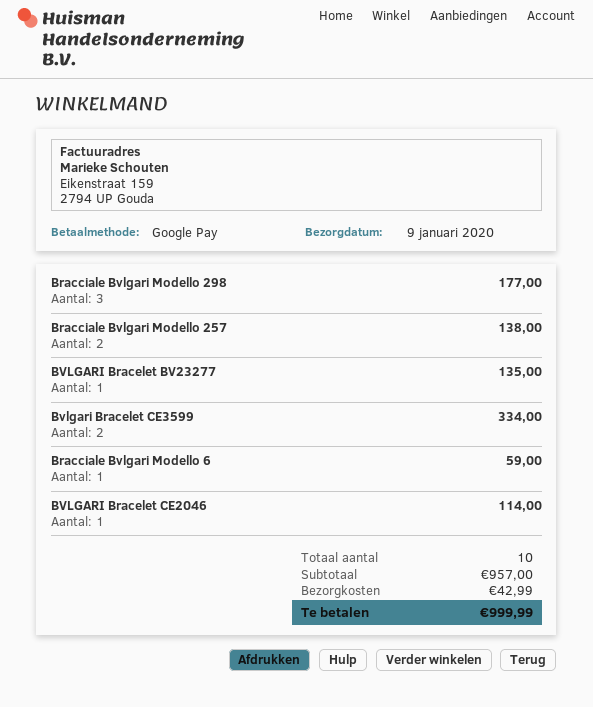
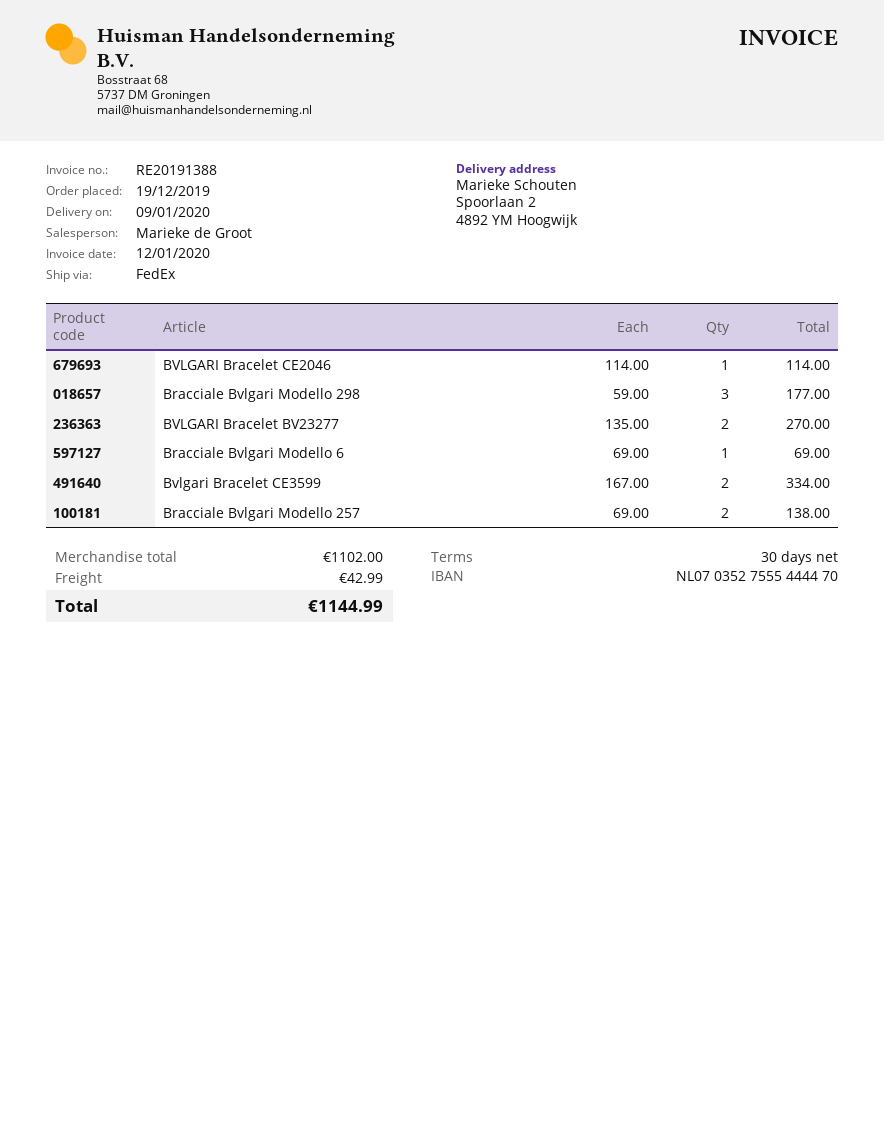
BVLGARI Bracelet BV23277: 1 for 135.00 -> 2 for 270.00
Bracciale Bvlgari Modello 6: 1 for 59.00 -> 1 for 69.00
subtotal: 957.00 -> 1102.00
total: 999.99 -> 1144.99

